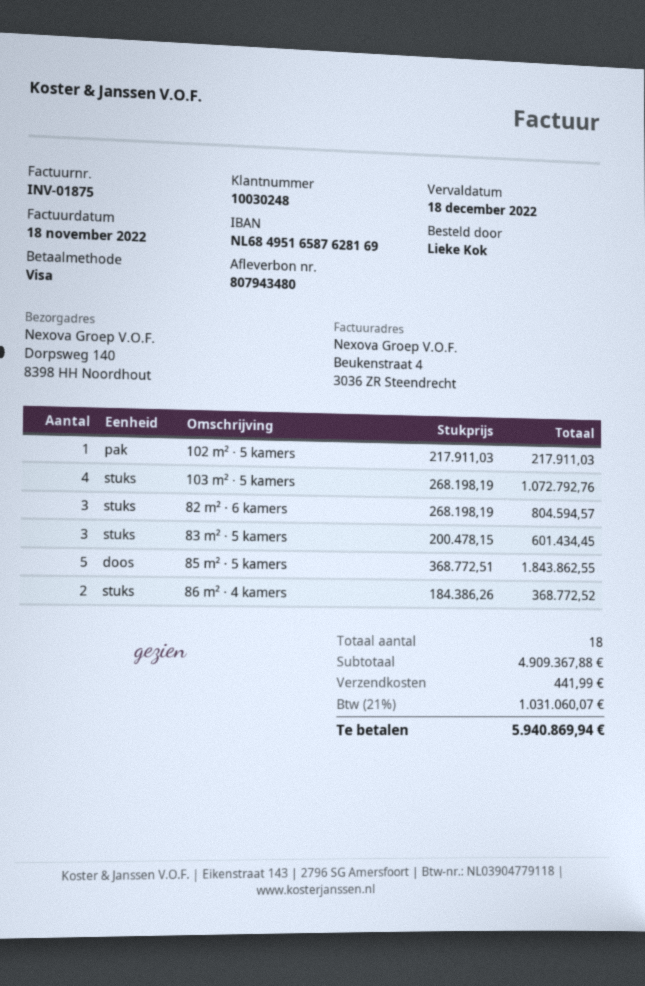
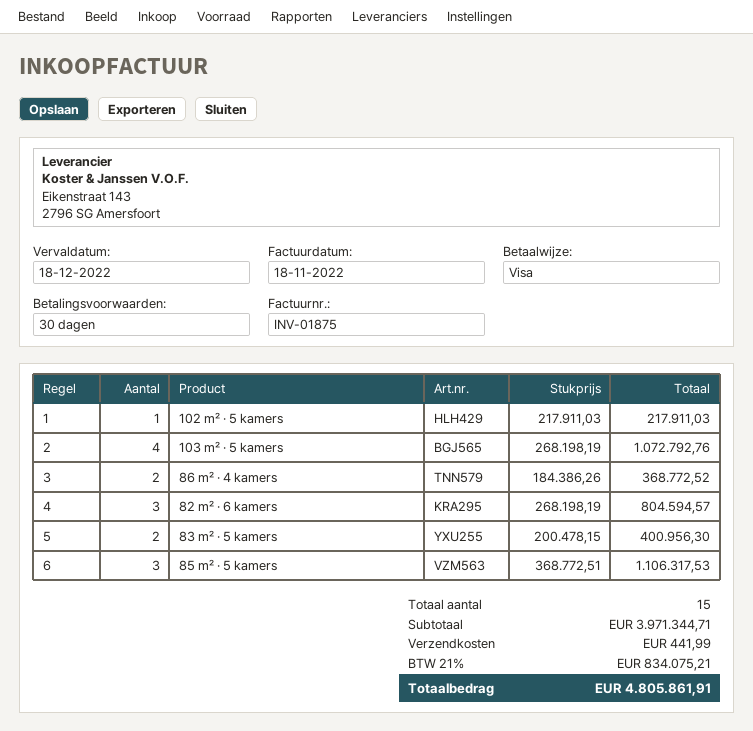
83 m² · 5 kamers: 3 x 200478.15 = 601434.45 -> 2 x 200478.15 = 400956.30
85 m² · 5 kamers: 5 x 368772.51 = 1843862.55 -> 3 x 368772.51 = 1106317.53
total quantity: 18 -> 15
subtotal: 4909367.88 -> 3971344.71
tax: 21% = 1031060.07 -> 21% = 834075.21
total: 5940869.94 -> 4805861.91

